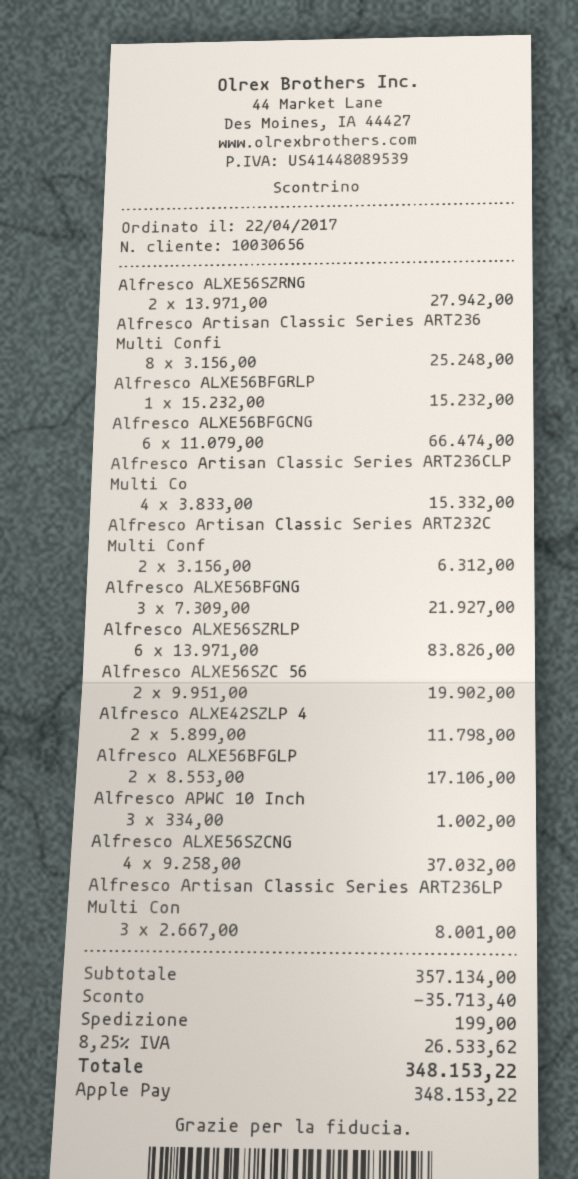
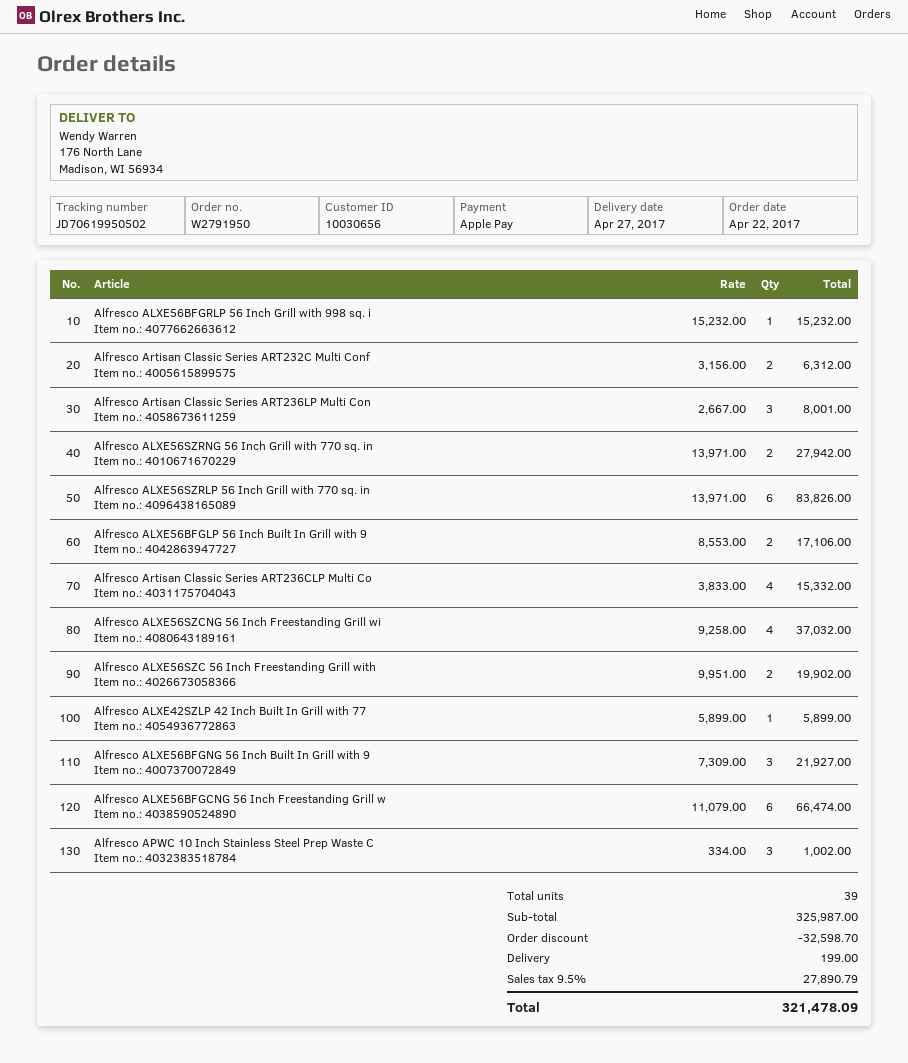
Alfresco Artisan Classic Series ART236 Multi Confi: 8 x 3156.00 = 25248.00 -> none
Alfresco ALXE42SZLP 4: 2 x 5899.00 = 11798.00 -> 1 x 5899.00 = 5899.00
subtotal: 357134.00 -> 325987.00
discount: 35713.40 -> 32598.70
tax: 8.25% = 26533.62 -> 9.5% = 27890.79
total: 348153.22 -> 321478.09

